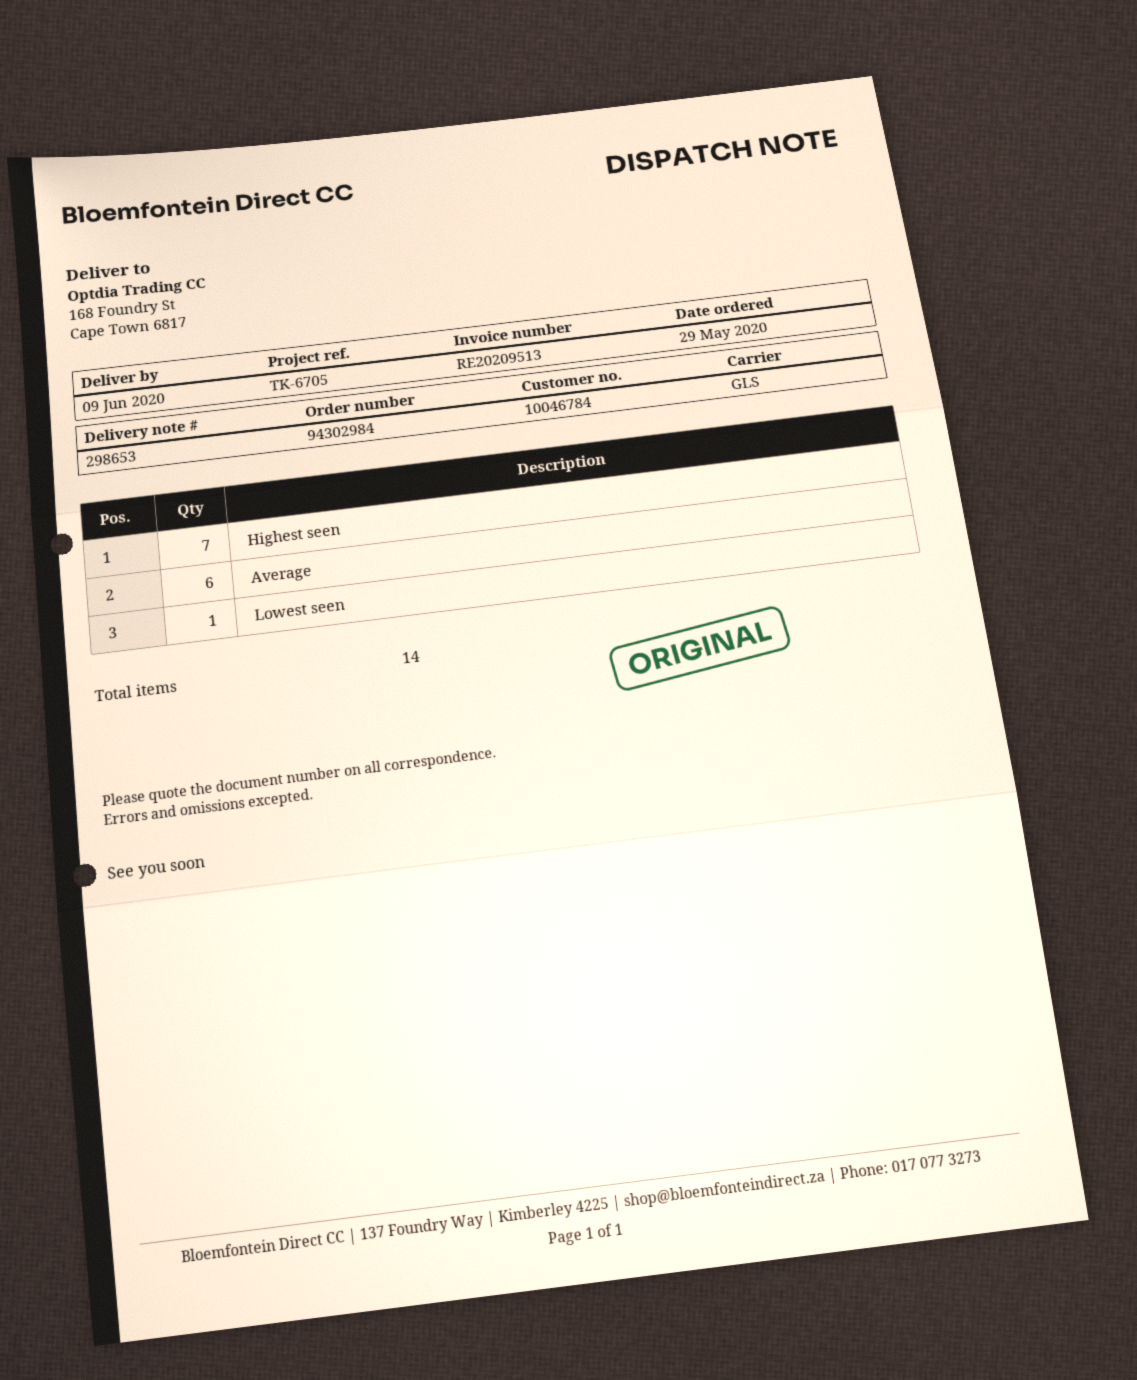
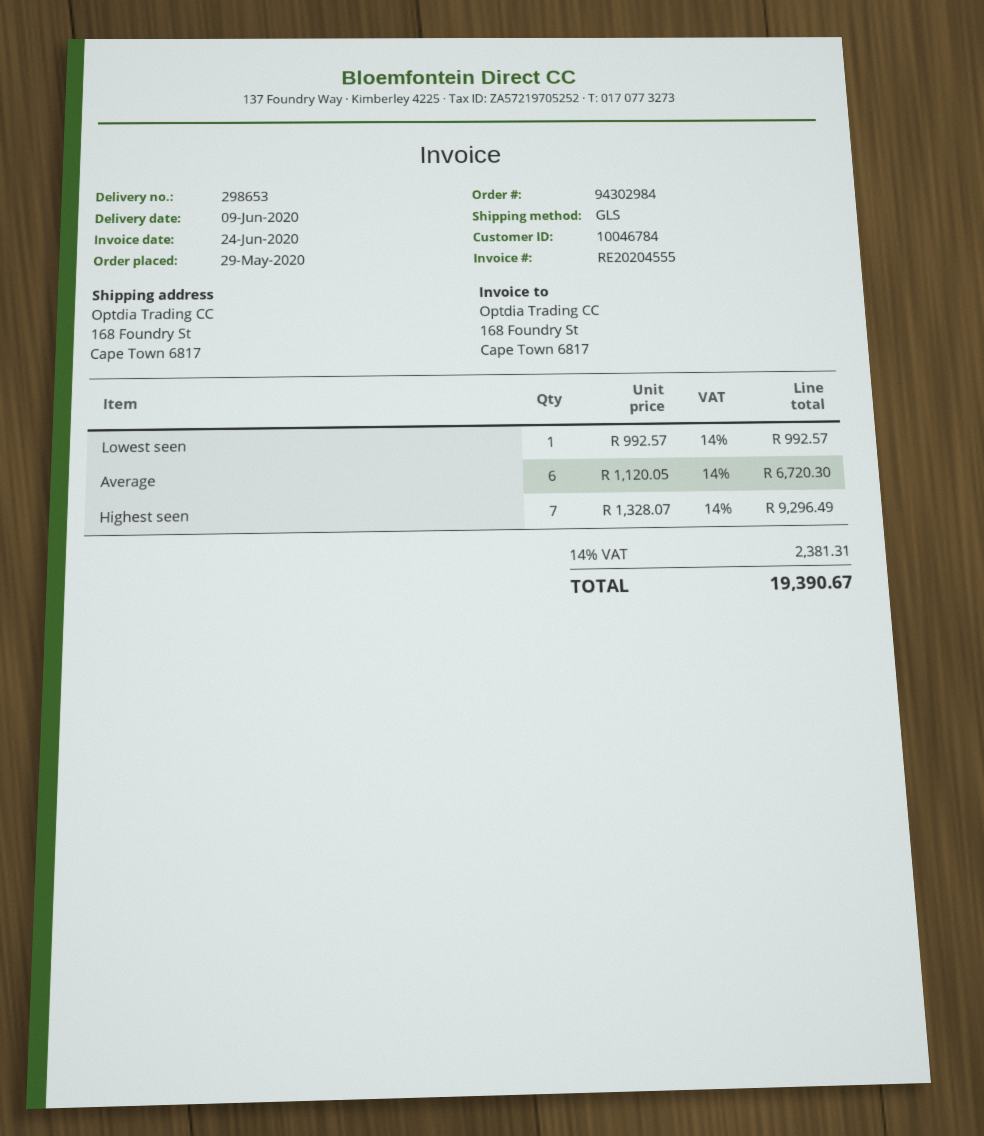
invoice number: RE20209513 -> RE20204555

